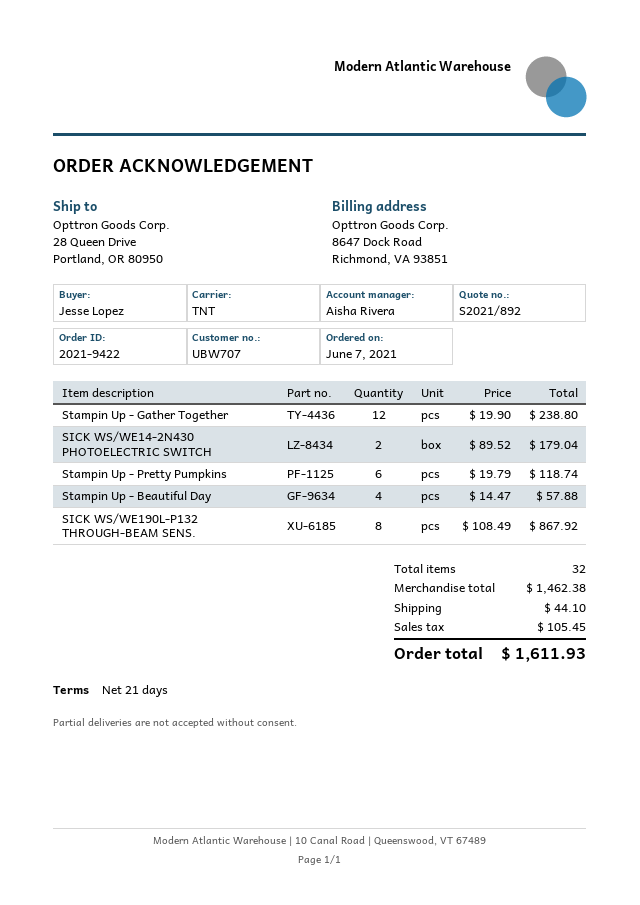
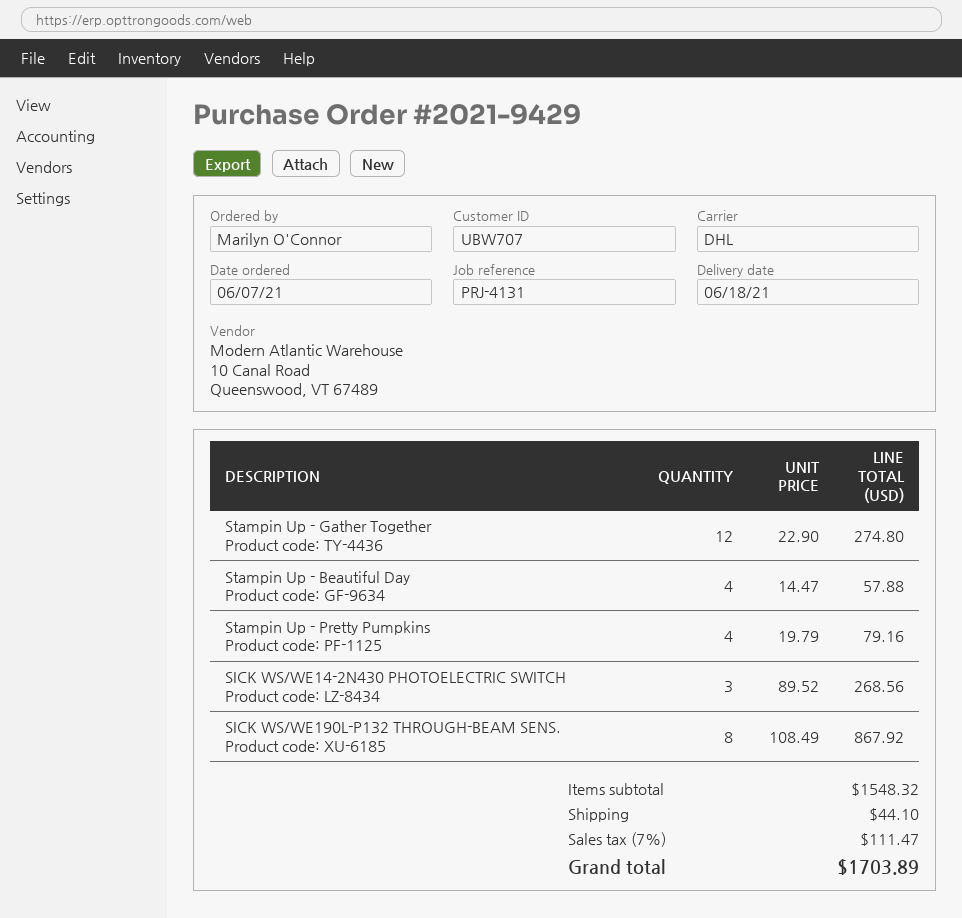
order number: 2021-9422 -> 2021-9429
ordered by: Jesse Lopez -> Marilyn O'Connor
shipping method: TNT -> DHL
Stampin Up - Gather Together: 12 x 19.90 = 238.80 -> 12 x 22.90 = 274.80
SICK WS/WE14-2N430 PHOTOELECTRIC SWITCH: 2 x 89.52 = 179.04 -> 3 x 89.52 = 268.56
Stampin Up - Pretty Pumpkins: 6 x 19.79 = 118.74 -> 4 x 19.79 = 79.16
subtotal: 1462.38 -> 1548.32
tax: 105.45 -> 111.47
total: 1611.93 -> 1703.89

